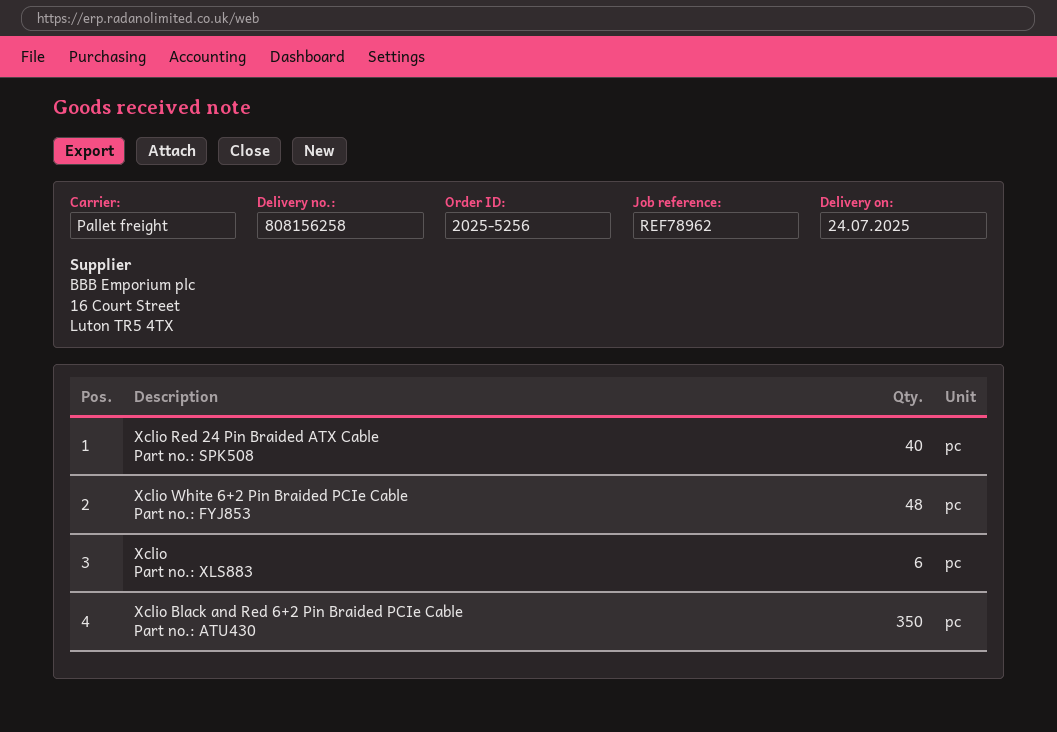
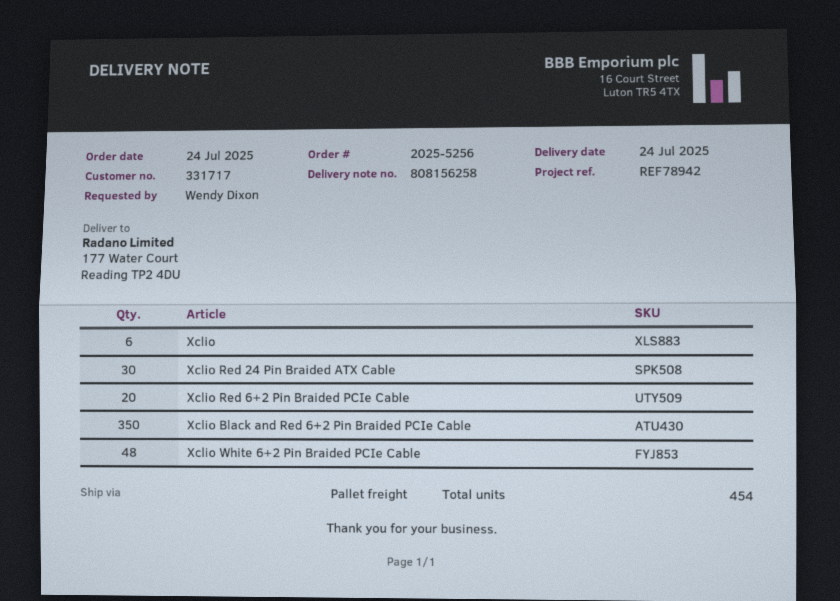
reference: REF78962 -> REF78942
Xclio Red 24 Pin Braided ATX Cable: 40 -> 30
Xclio Red 6+2 Pin Braided PCIe Cable: none -> 20

